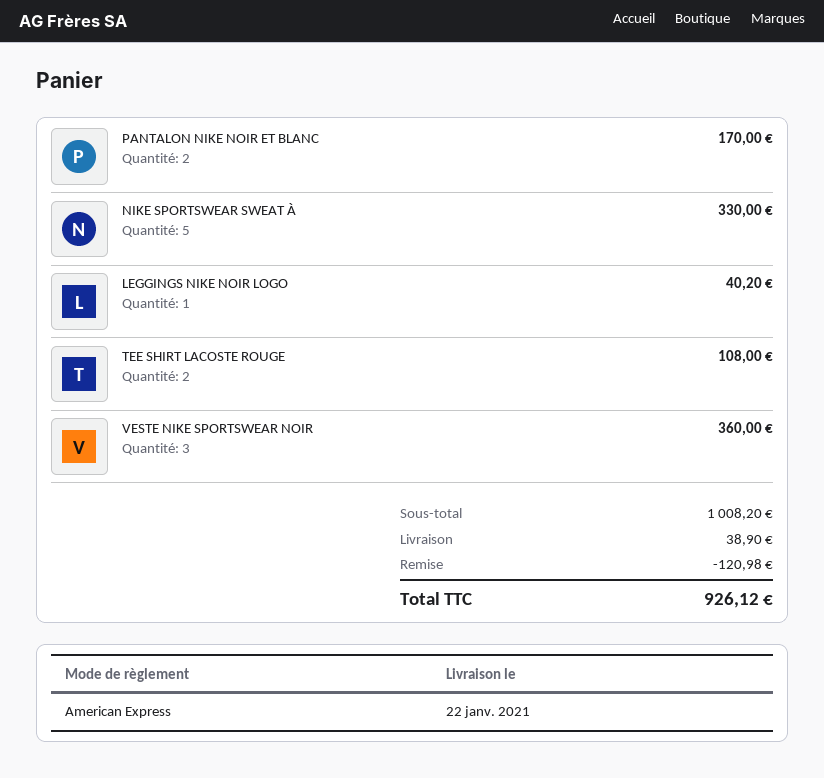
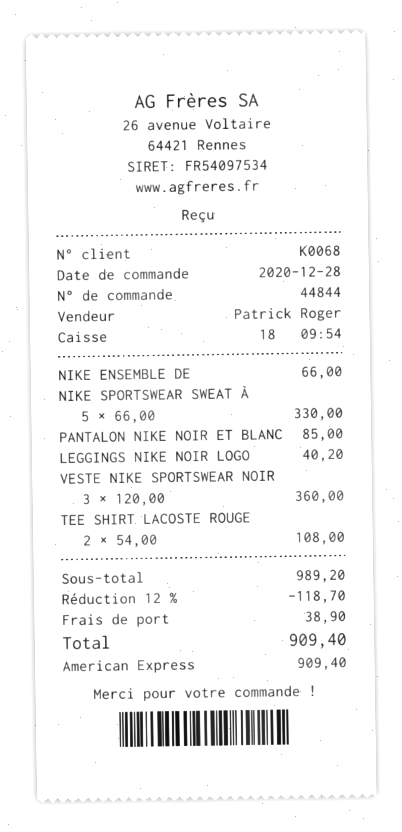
PANTALON NIKE NOIR ET BLANC: 2 for 170.00 -> 1 for 85.00
NIKE ENSEMBLE DE: none -> 1 for 66.00
subtotal: 1008.20 -> 989.20
discount: 120.98 -> 118.70
total: 926.12 -> 909.40

